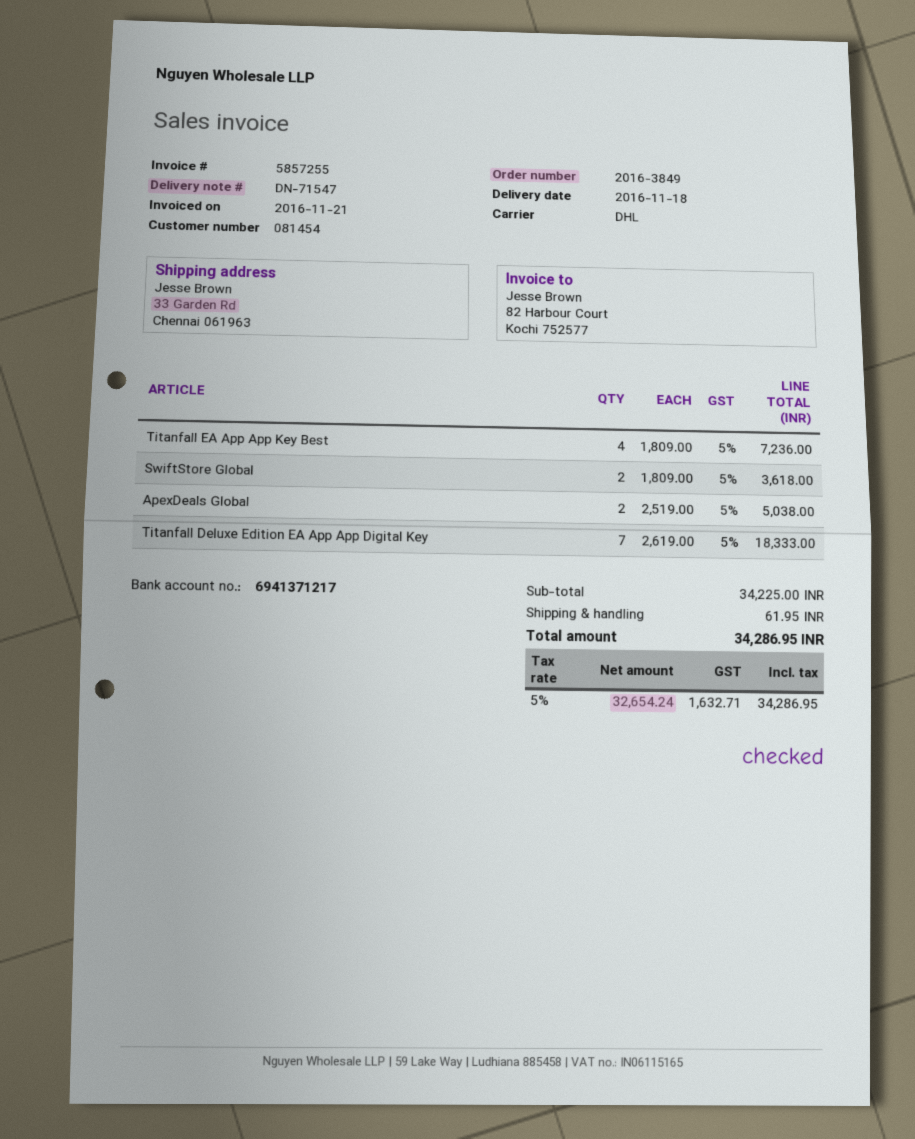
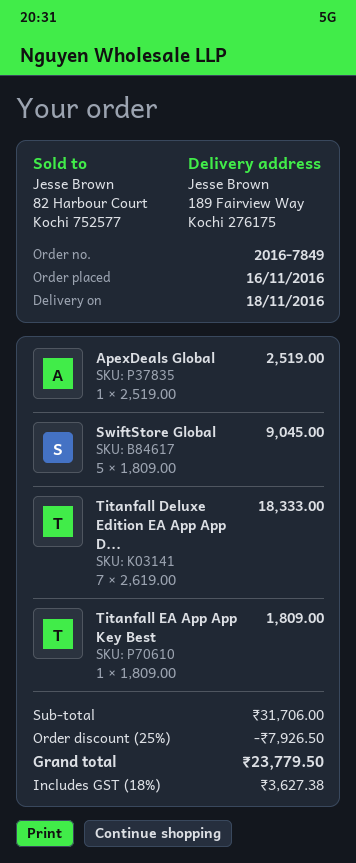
order number: 2016-3849 -> 2016-7849
ship to: 33 Garden Rd, Chennai 061963 -> 189 Fairview Way, Kochi 276175
Titanfall EA App App Key Best: 4 x 1809.00 = 7236.00 -> 1 x 1809.00 = 1809.00
SwiftStore Global: 2 x 1809.00 = 3618.00 -> 5 x 1809.00 = 9045.00
ApexDeals Global: 2 x 2519.00 = 5038.00 -> 1 x 2519.00 = 2519.00
subtotal: 34225.00 -> 31706.00
discount: none -> 25% = 7926.50
shipping: 61.95 -> none
tax: 5% = 1632.71 -> 18% = 3627.38
total: 34286.95 -> 23779.50

